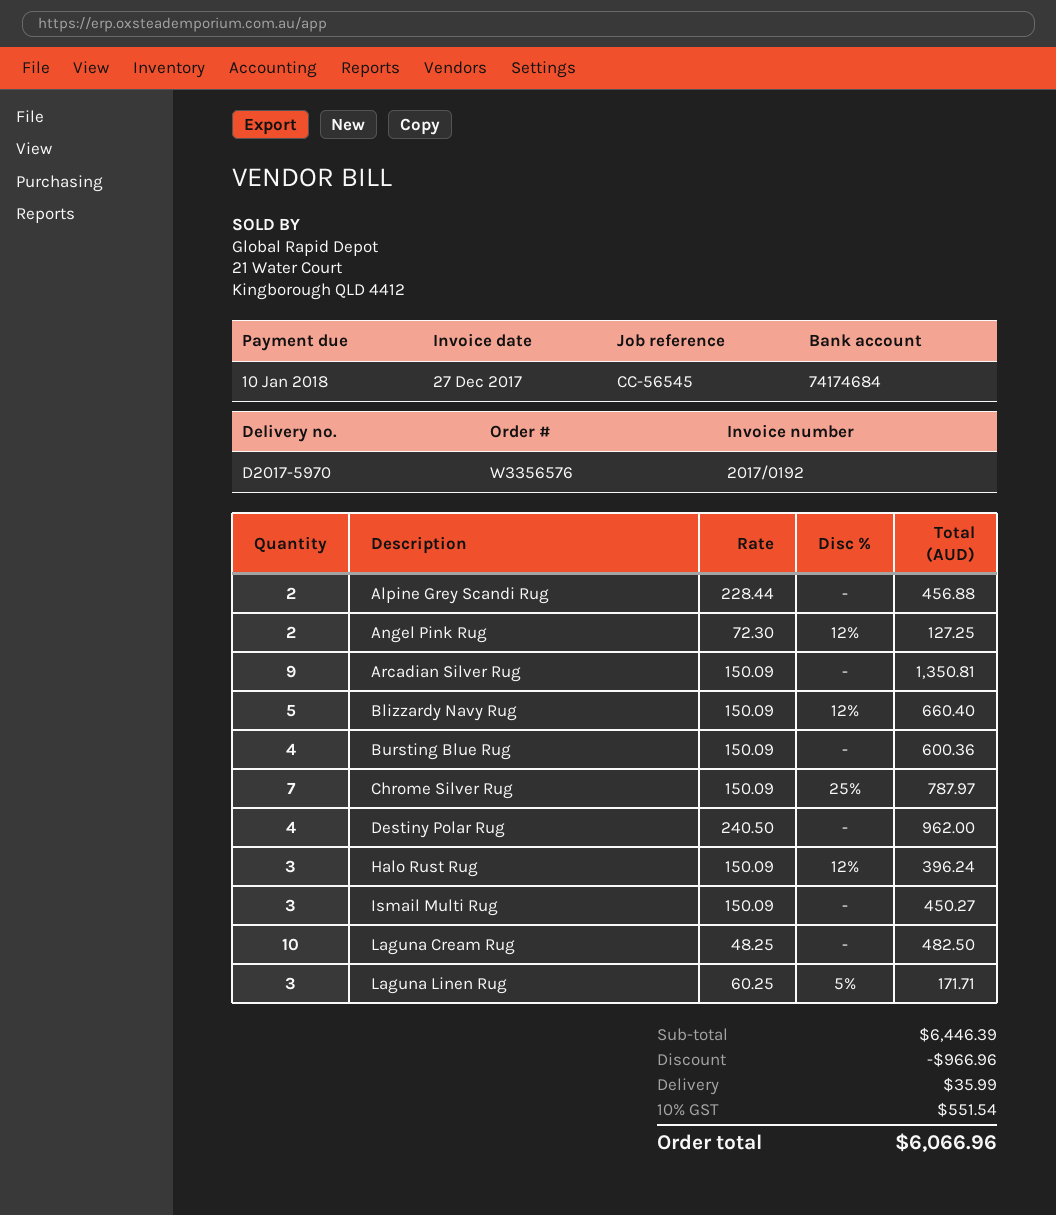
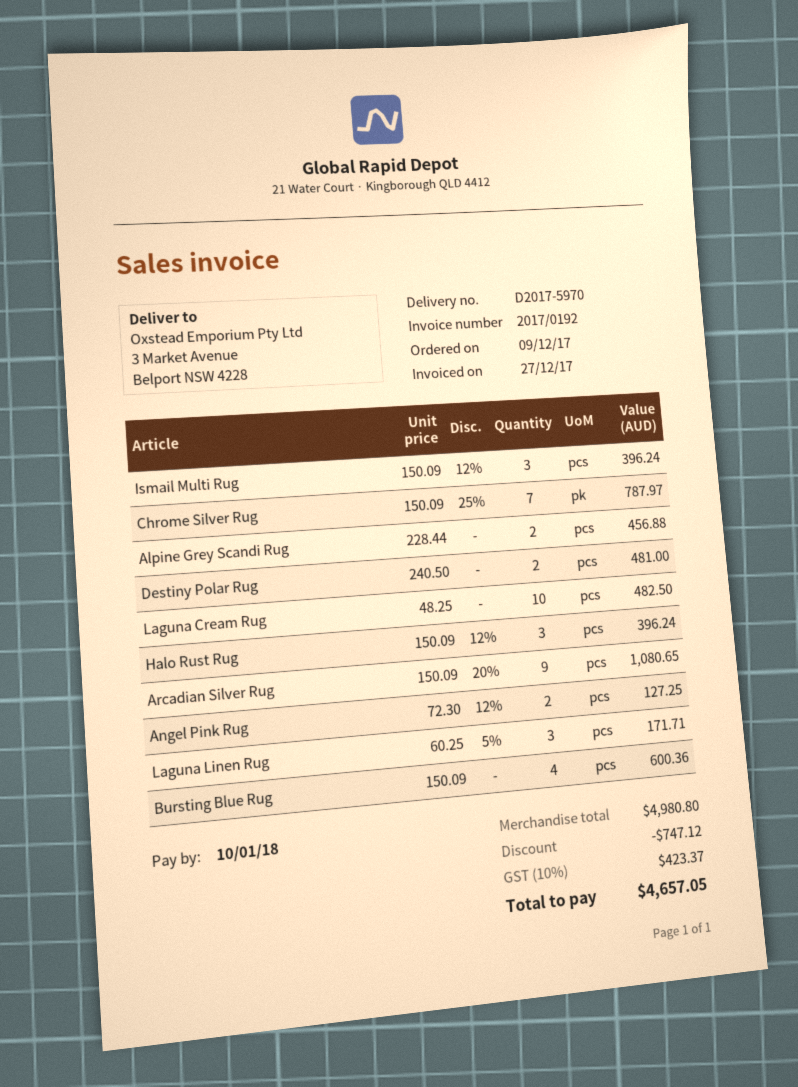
Arcadian Silver Rug: 9 x 150.09 = 1350.81 -> 9 x 150.09 - 20% = 1080.65
Blizzardy Navy Rug: 5 x 150.09 - 12% = 660.40 -> none
Destiny Polar Rug: 4 x 240.50 = 962.00 -> 2 x 240.50 = 481.00
Ismail Multi Rug: 3 x 150.09 = 450.27 -> 3 x 150.09 - 12% = 396.24
subtotal: 6446.39 -> 4980.80
discount: 966.96 -> 747.12
shipping: 35.99 -> none
tax: 10% = 551.54 -> 10% = 423.37
total: 6066.96 -> 4657.05

